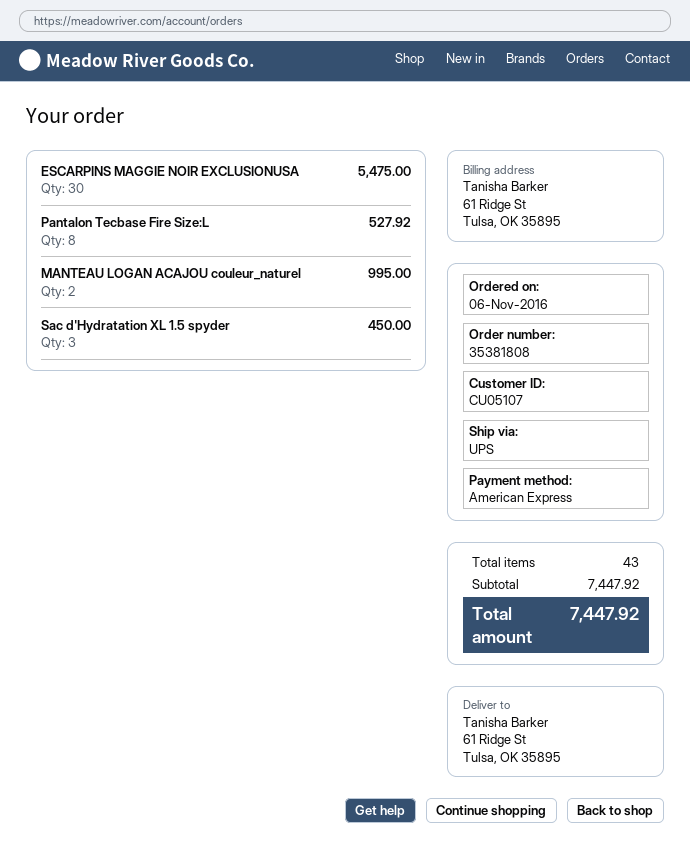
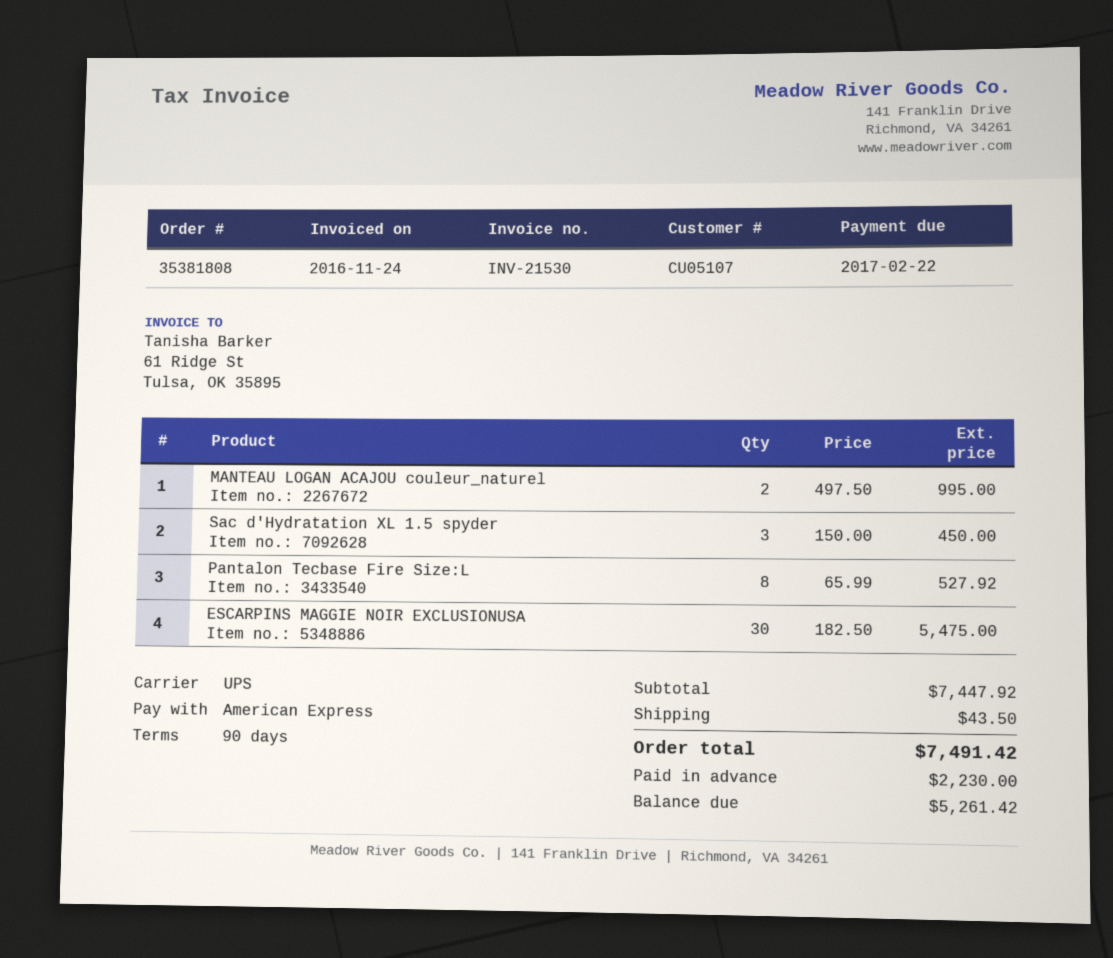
shipping: none -> 43.50
total: 7447.92 -> 7491.42

